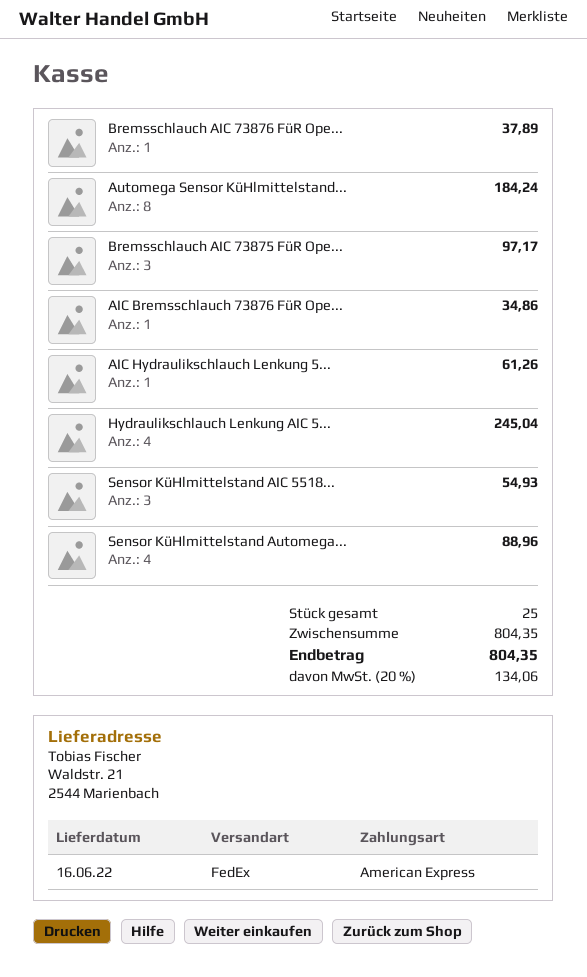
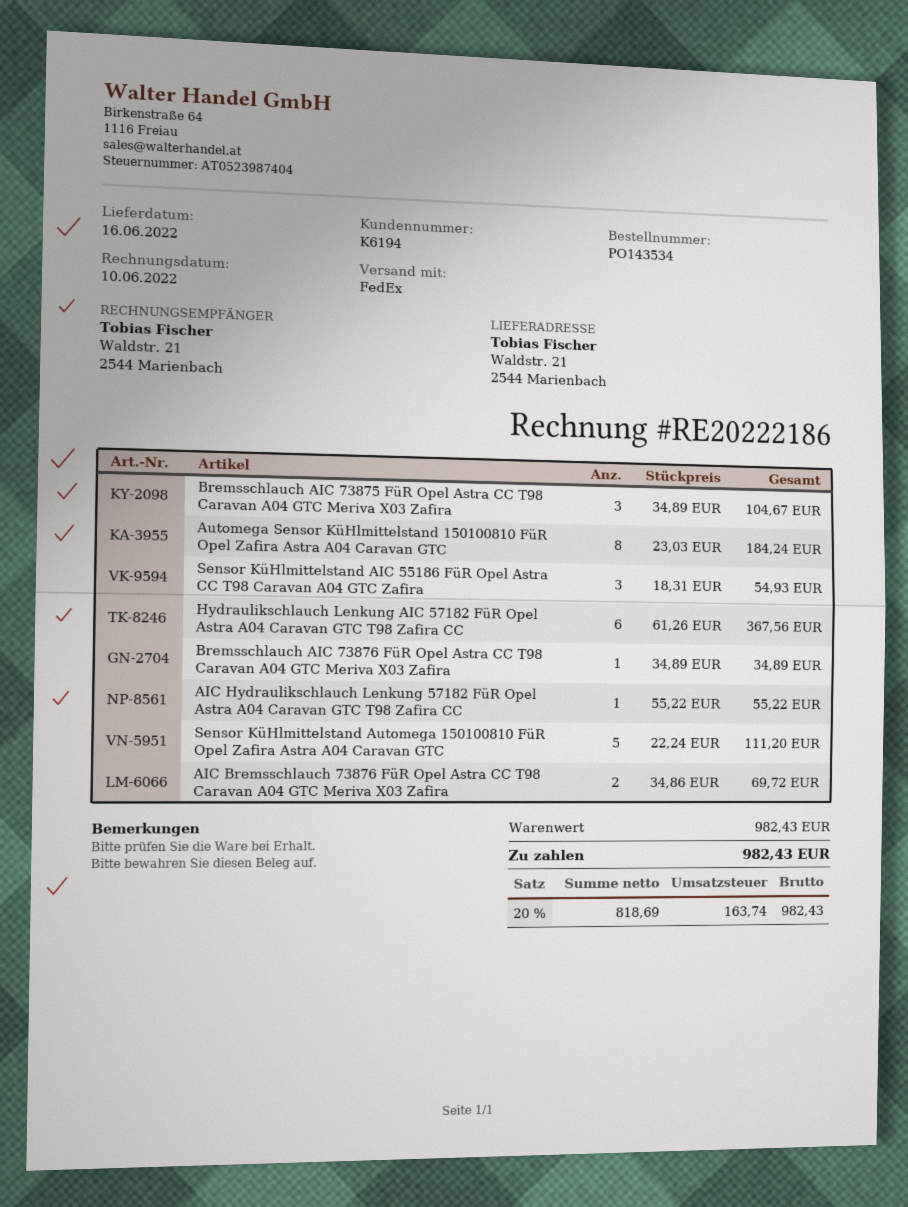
Bremsschlauch AIC 73876 FüR Ope...: 1 for 37.89 -> 1 for 34.89
Bremsschlauch AIC 73875 FüR Ope...: 3 for 97.17 -> 3 for 104.67
AIC Bremsschlauch 73876 FüR Ope...: 1 for 34.86 -> 2 for 69.72
AIC Hydraulikschlauch Lenkung 5...: 1 for 61.26 -> 1 for 55.22
Hydraulikschlauch Lenkung AIC 5...: 4 for 245.04 -> 6 for 367.56
Sensor KüHlmittelstand Automega...: 4 for 88.96 -> 5 for 111.20
subtotal: 804.35 -> 982.43
tax: 20% = 134.06 -> 20% = 163.74
total: 804.35 -> 982.43

